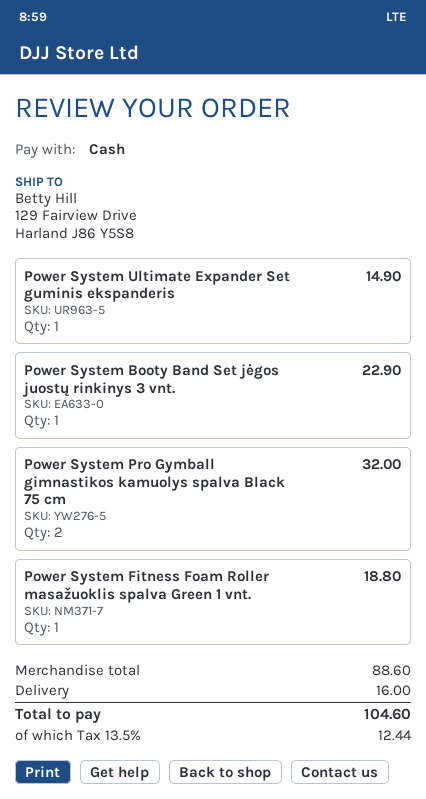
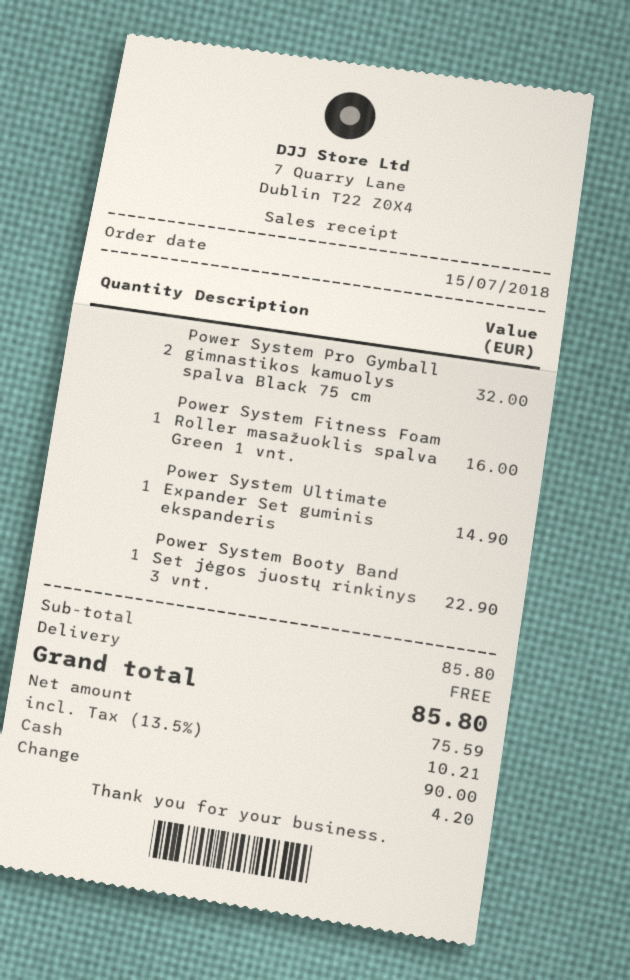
Power System Fitness Foam Roller masažuoklis spalva Green 1 vnt.: 1 for 18.80 -> 1 for 16.00
subtotal: 88.60 -> 85.80
shipping: 16.00 -> 0.00
tax: 13.5% = 12.44 -> 13.5% = 10.21
total: 104.60 -> 85.80

